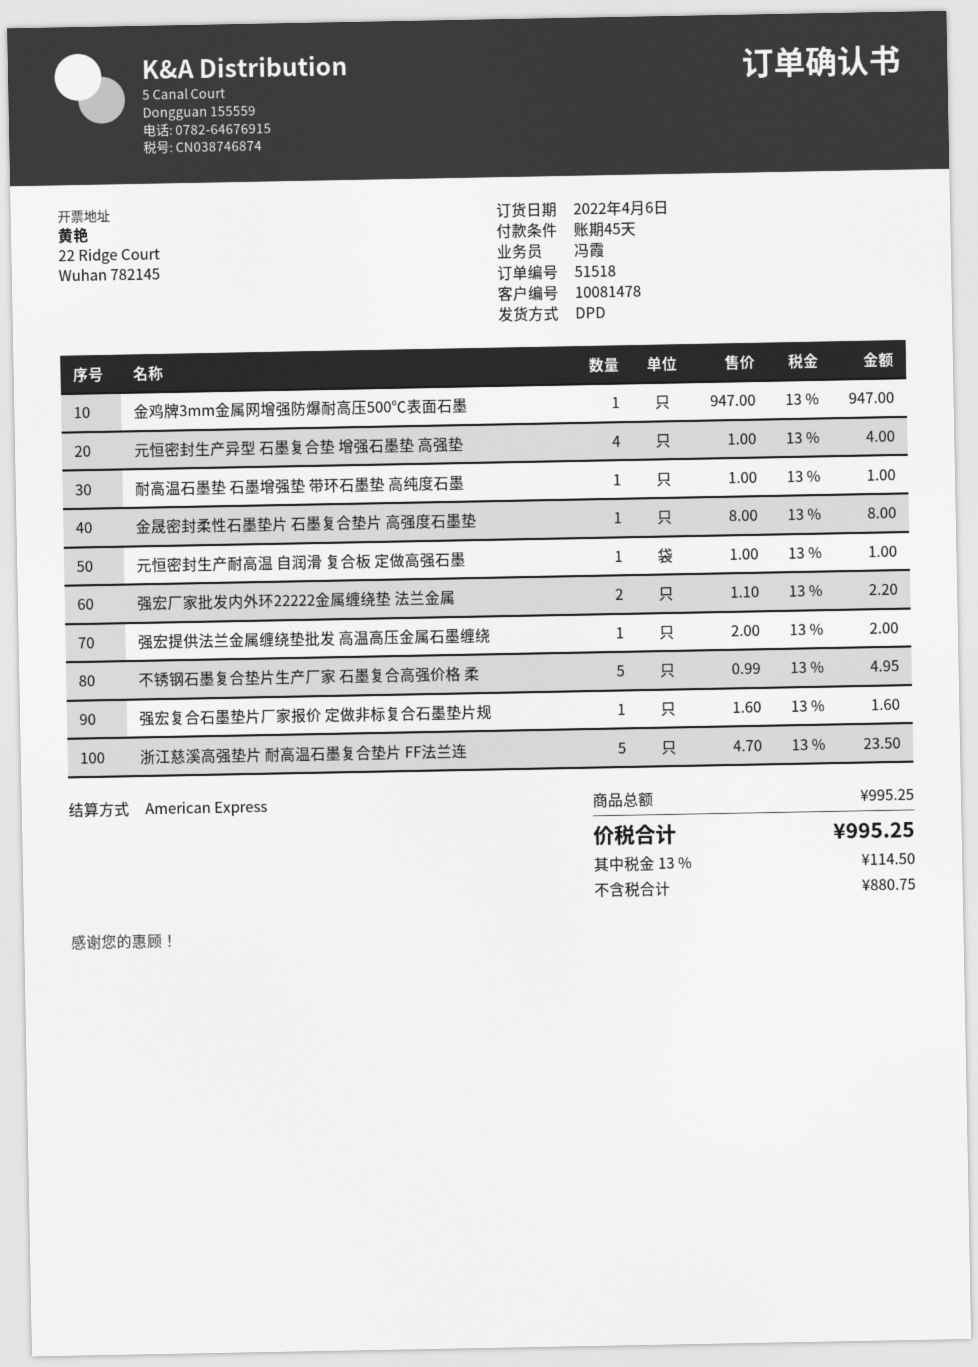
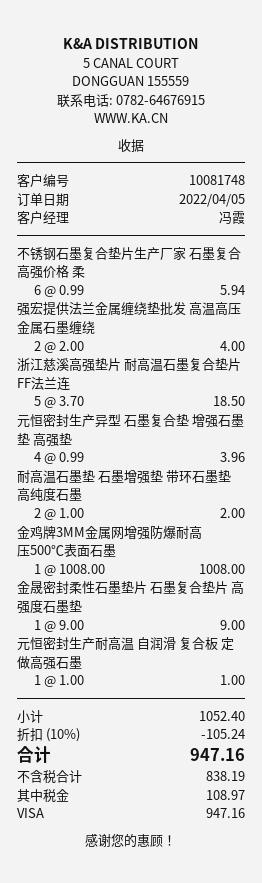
order date: 2022-04-06 -> 2022-04-05
customer number: 10081478 -> 10081748
payment method: American Express -> Visa
金鸡牌3mm金属网增强防爆耐高压500℃表面石墨: 1 x 947.00 = 947.00 -> 1 x 1008.00 = 1008.00
元恒密封生产异型 石墨复合垫 增强石墨垫 高强垫: 4 x 1.00 = 4.00 -> 4 x 0.99 = 3.96
耐高温石墨垫 石墨增强垫 带环石墨垫 高纯度石墨: 1 x 1.00 = 1.00 -> 2 x 1.00 = 2.00
金晟密封柔性石墨垫片 石墨复合垫片 高强度石墨垫: 1 x 8.00 = 8.00 -> 1 x 9.00 = 9.00
强宏厂家批发内外环22222金属缠绕垫 法兰金属: 2 x 1.10 = 2.20 -> none
强宏提供法兰金属缠绕垫批发 高温高压金属石墨缠绕: 1 x 2.00 = 2.00 -> 2 x 2.00 = 4.00
不锈钢石墨复合垫片生产厂家 石墨复合高强价格 柔: 5 x 0.99 = 4.95 -> 6 x 0.99 = 5.94
强宏复合石墨垫片厂家报价 定做非标复合石墨垫片规: 1 x 1.60 = 1.60 -> none
浙江慈溪高强垫片 耐高温石墨复合垫片 FF法兰连: 5 x 4.70 = 23.50 -> 5 x 3.70 = 18.50
subtotal: 995.25 -> 1052.40
discount: none -> 10% = 105.24
net: 880.75 -> 838.19
tax: 114.50 -> 108.97
total: 995.25 -> 947.16

